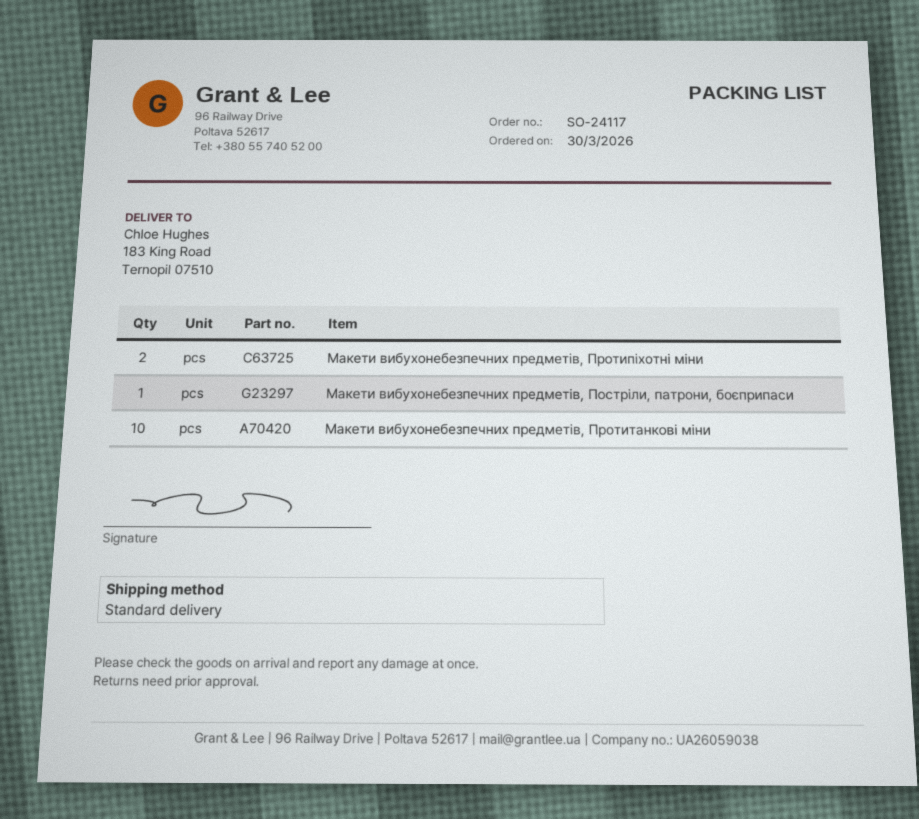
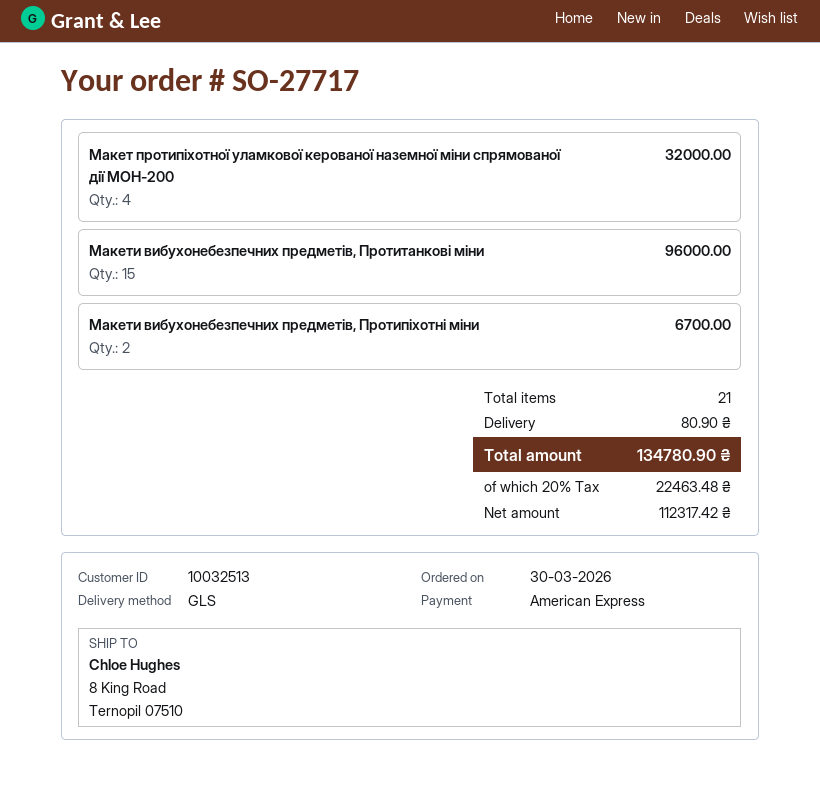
order number: SO-24117 -> SO-27717
shipping method: standard -> GLS
ship to: 183 King Road, Ternopil 07510 -> 8 King Road, Ternopil 07510
Макети вибухонебезпечних предметів, Постріли, патрони, боєприпаси: 1 -> none
Макети вибухонебезпечних предметів, Протитанкові міни: 10 -> 15
Макет протипіхотної уламкової керованої наземної міни спрямованої дії МОН-200: none -> 4

